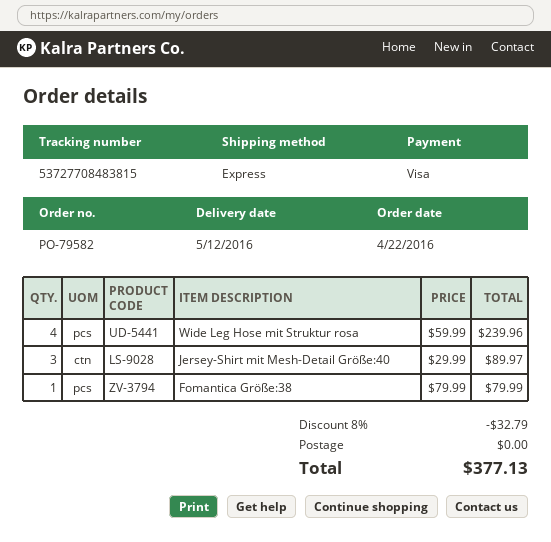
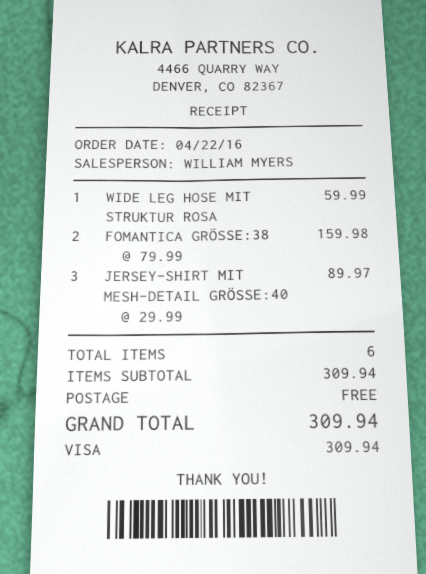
Wide Leg Hose mit Struktur rosa: 4 x 59.99 = 239.96 -> 1 x 59.99 = 59.99
Fomantica Größe:38: 1 x 79.99 = 79.99 -> 2 x 79.99 = 159.98
discount: 8% = 32.79 -> none
total: 377.13 -> 309.94

